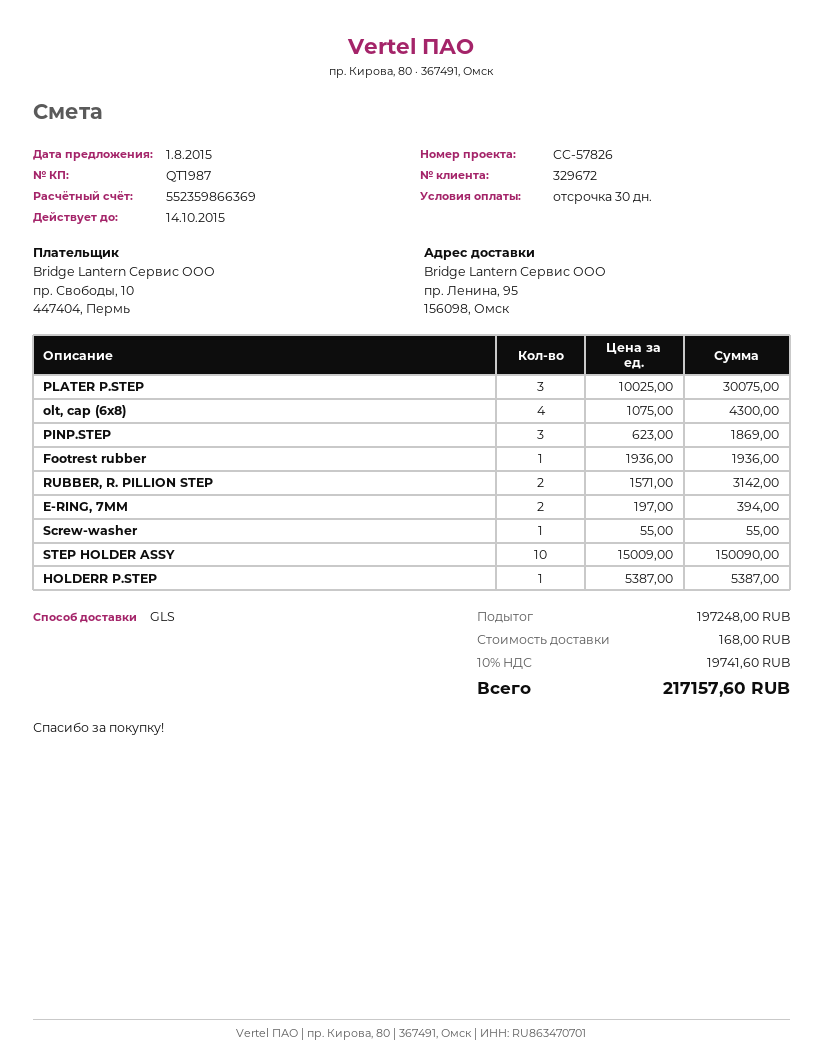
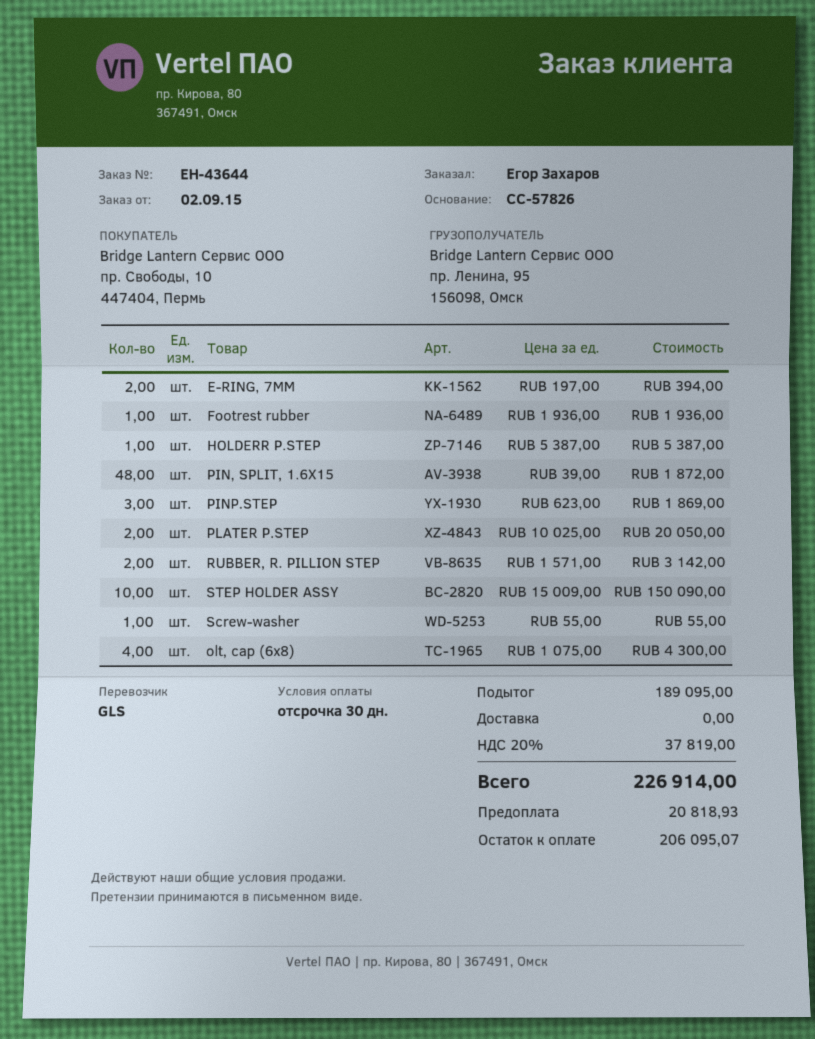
PLATER P.STEP: 3 x 10025.00 = 30075.00 -> 2 x 10025.00 = 20050.00
PIN, SPLIT, 1.6X15: none -> 48 x 39.00 = 1872.00
subtotal: 197248.00 -> 189095.00
shipping: 168.00 -> 0.00
tax: 10% = 19741.60 -> 20% = 37819.00
total: 217157.60 -> 226914.00

